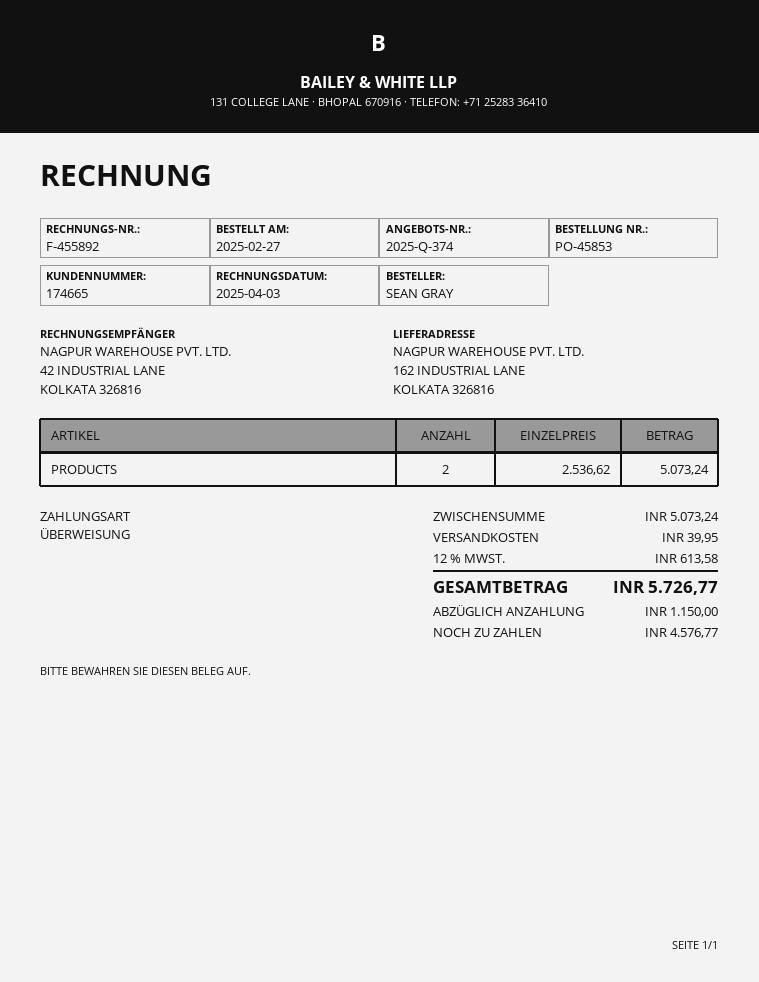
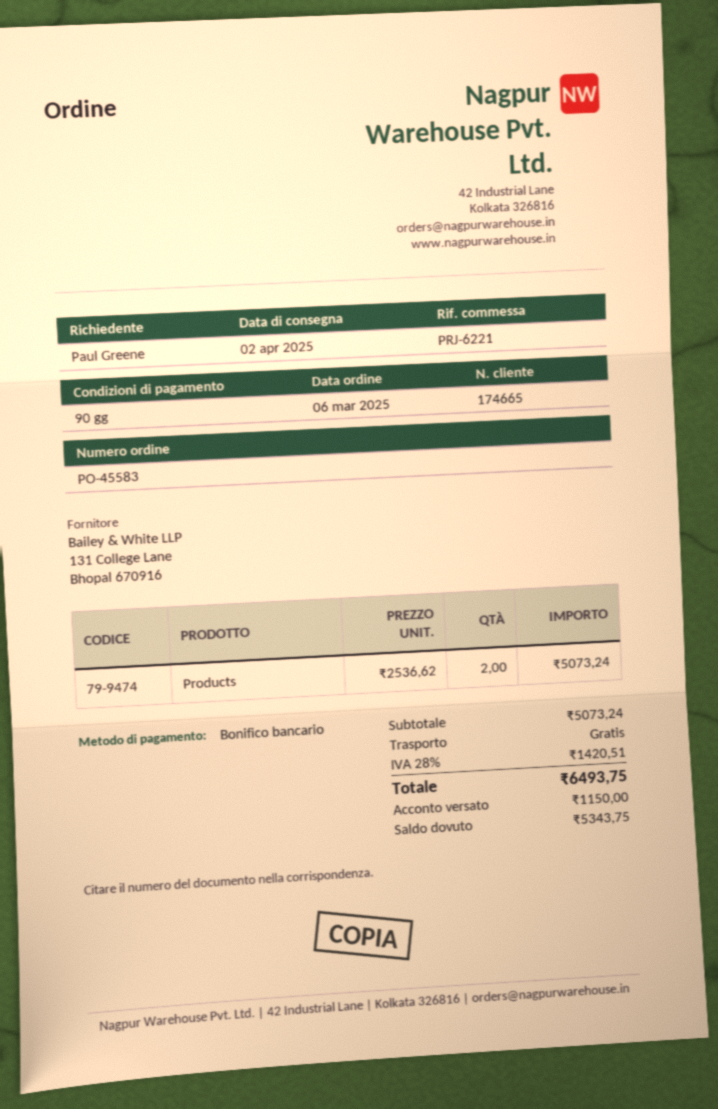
order number: PO-45853 -> PO-45583
order date: 2025-02-27 -> 2025-03-06
ordered by: SEAN GRAY -> Paul Greene
shipping: 39.95 -> 0.00
tax: 12% = 613.58 -> 28% = 1420.51
total: 5726.77 -> 6493.75
balance: 4576.77 -> 5343.75

